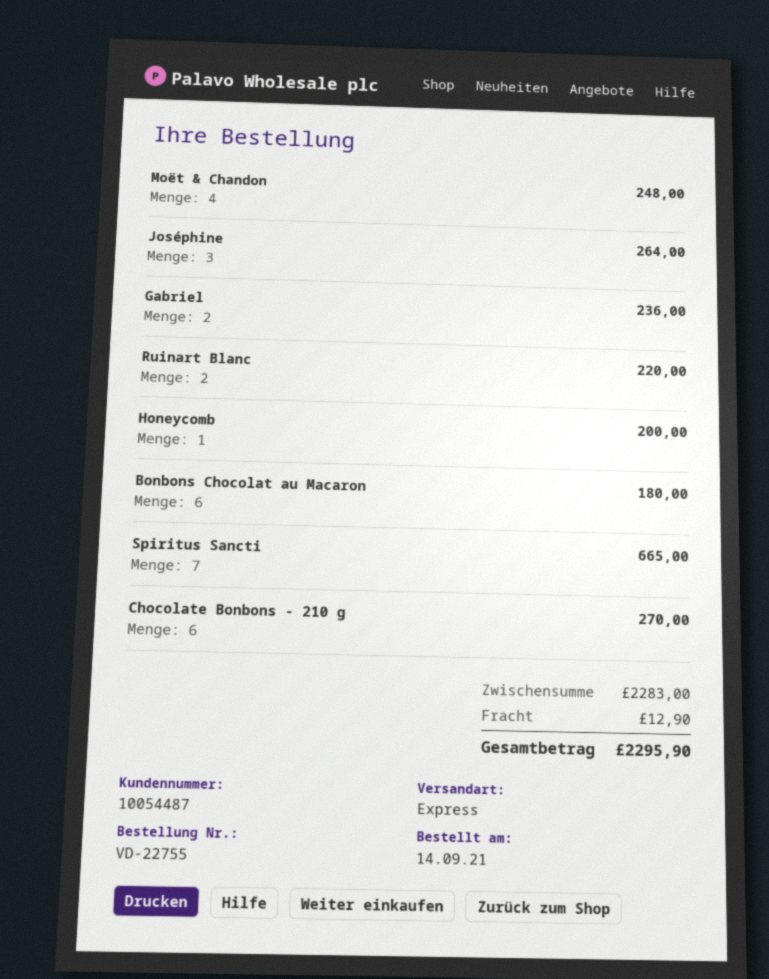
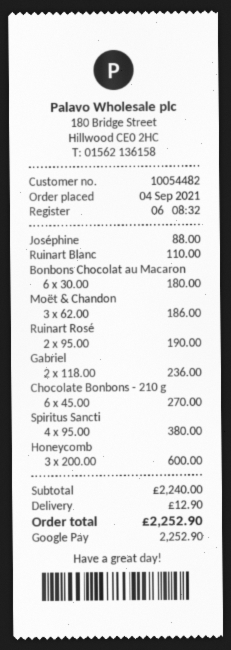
order date: 2021-09-14 -> 2021-09-04
customer number: 10054487 -> 10054482
Moët & Chandon: 4 for 248.00 -> 3 for 186.00
Joséphine: 3 for 264.00 -> 1 for 88.00
Ruinart Blanc: 2 for 220.00 -> 1 for 110.00
Honeycomb: 1 for 200.00 -> 3 for 600.00
Spiritus Sancti: 7 for 665.00 -> 4 for 380.00
Ruinart Rosé: none -> 2 for 190.00
subtotal: 2283.00 -> 2240.00
total: 2295.90 -> 2252.90

